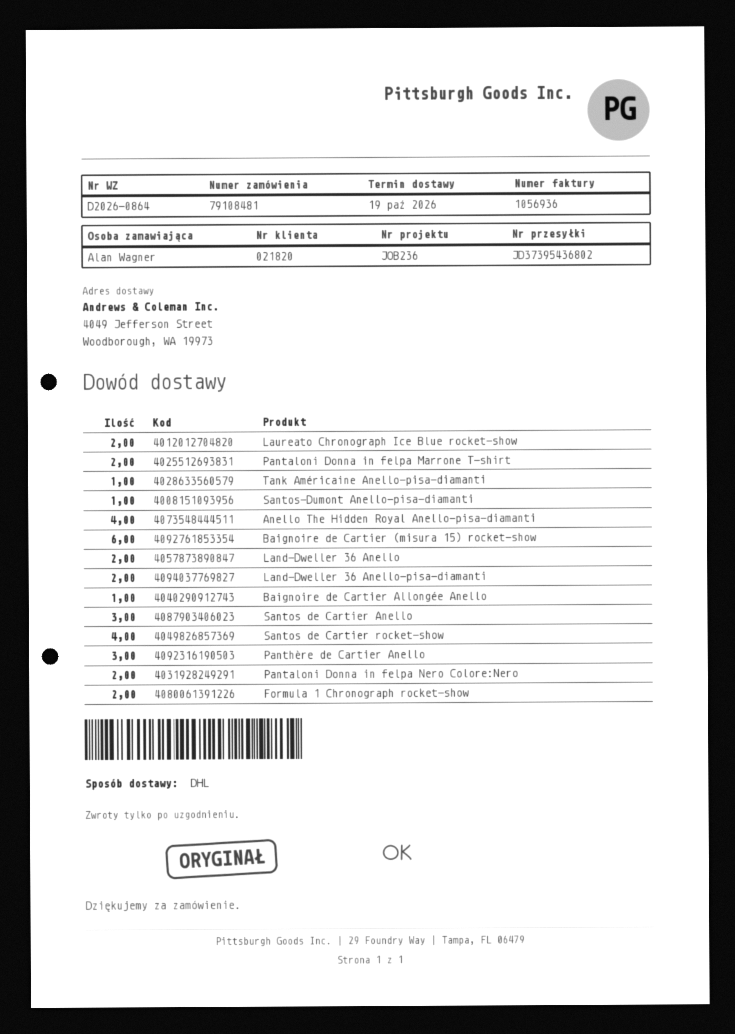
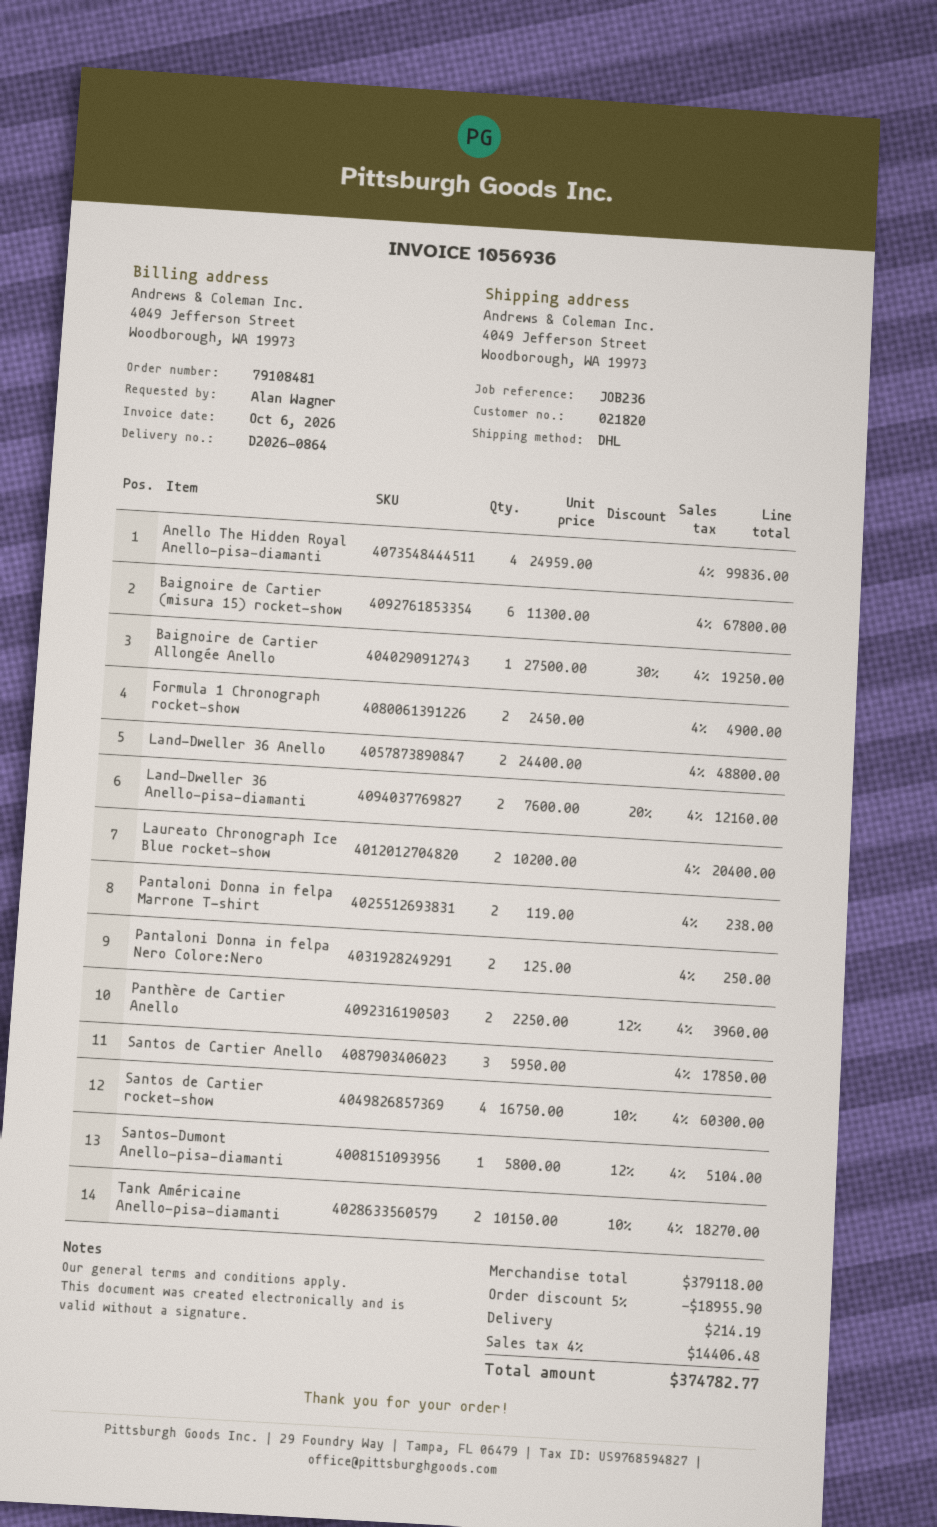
Tank Américaine Anello-pisa-diamanti: 1 -> 2
Panthère de Cartier Anello: 3 -> 2

